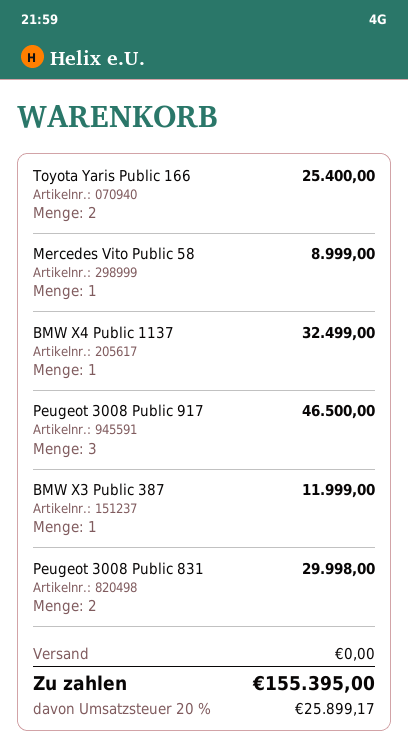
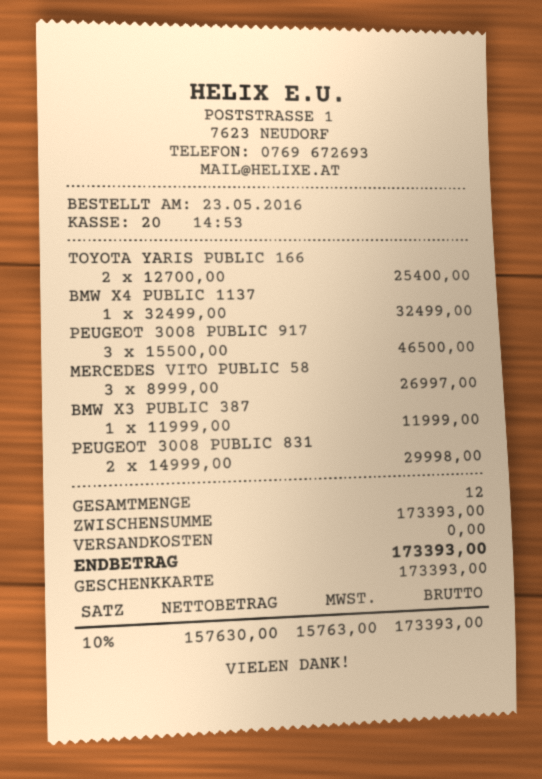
Mercedes Vito Public 58: 1 for 8999.00 -> 3 for 26997.00
tax: 20% = 25899.17 -> 10% = 15763.00
total: 155395.00 -> 173393.00

